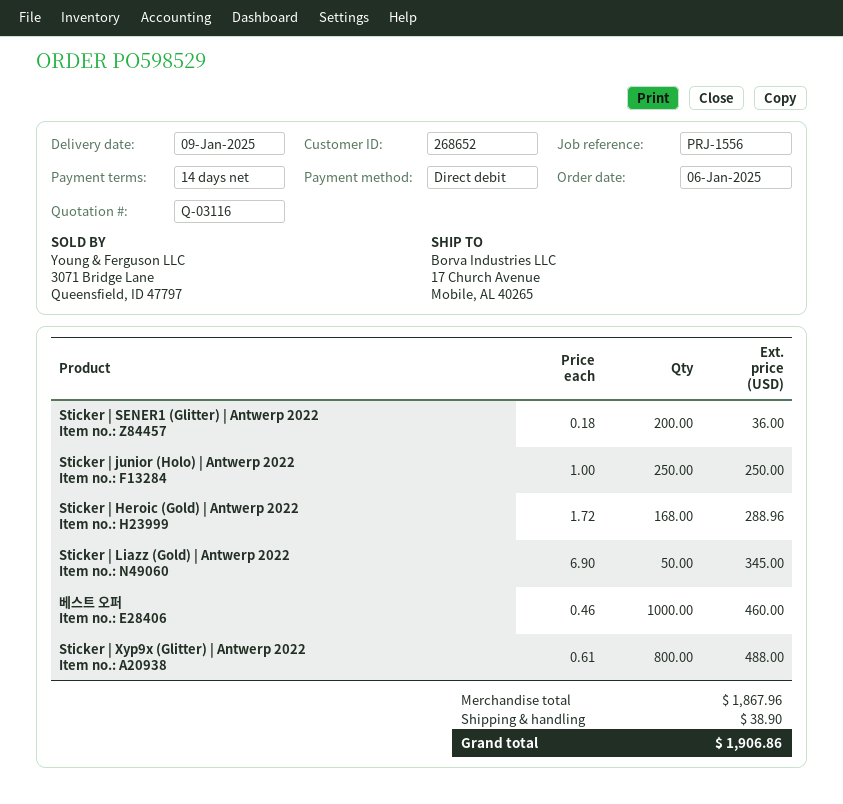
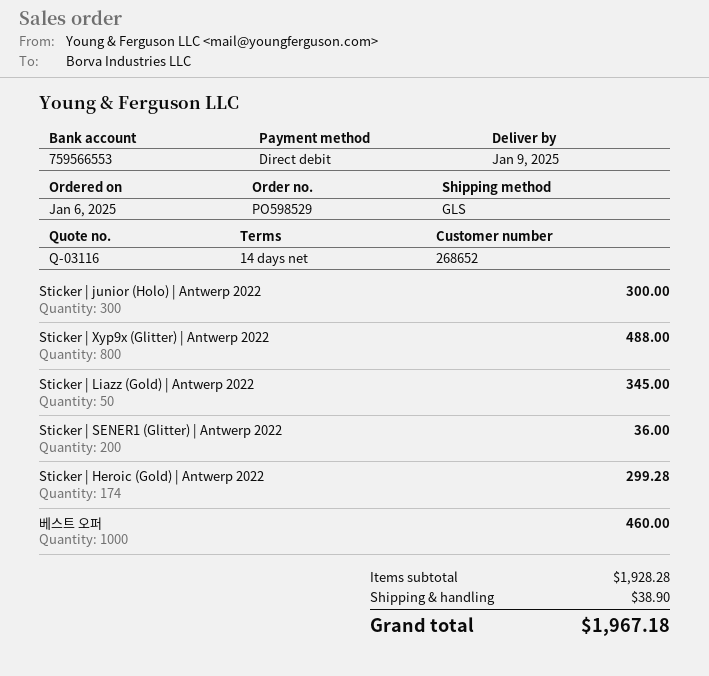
Sticker | junior (Holo) | Antwerp 2022: 250 for 250.00 -> 300 for 300.00
Sticker | Heroic (Gold) | Antwerp 2022: 168 for 288.96 -> 174 for 299.28
subtotal: 1867.96 -> 1928.28
total: 1906.86 -> 1967.18

